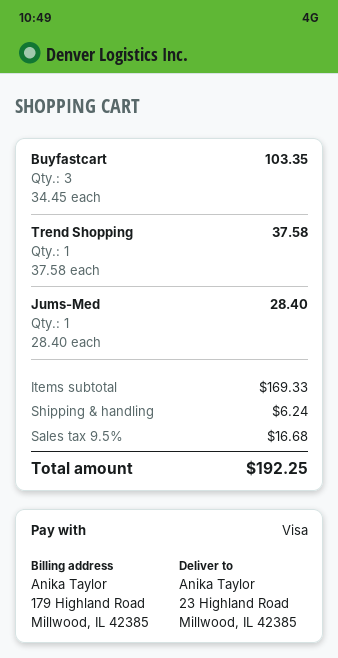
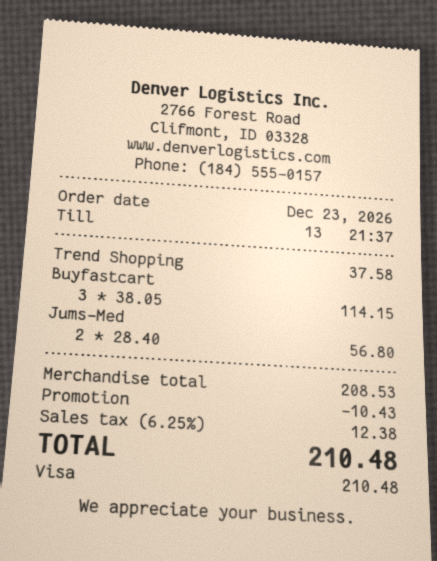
Buyfastcart: 3 x 34.45 = 103.35 -> 3 x 38.05 = 114.15
Jums-Med: 1 x 28.40 = 28.40 -> 2 x 28.40 = 56.80
subtotal: 169.33 -> 208.53
discount: none -> 10.43
shipping: 6.24 -> none
tax: 9.5% = 16.68 -> 6.25% = 12.38
total: 192.25 -> 210.48

